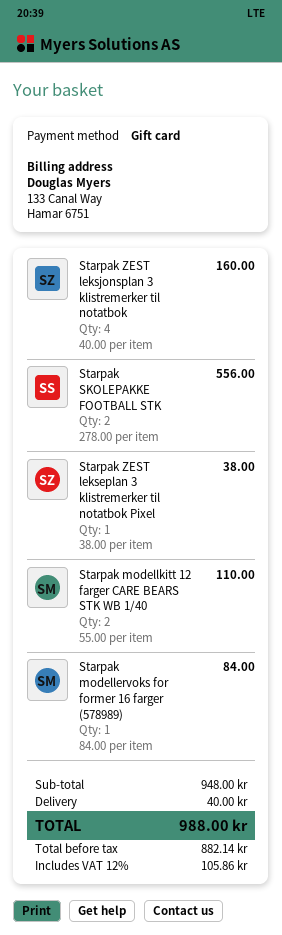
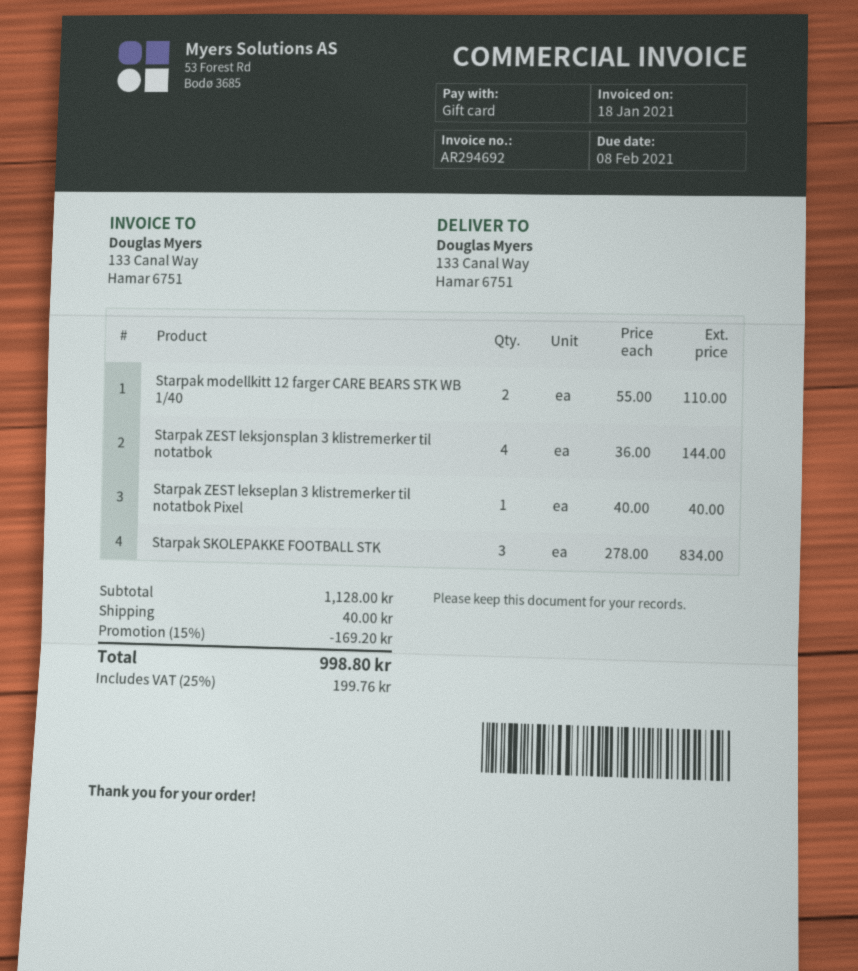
Starpak ZEST leksjonsplan 3 klistremerker til notatbok: 4 x 40.00 = 160.00 -> 4 x 36.00 = 144.00
Starpak SKOLEPAKKE FOOTBALL STK: 2 x 278.00 = 556.00 -> 3 x 278.00 = 834.00
Starpak ZEST lekseplan 3 klistremerker til notatbok Pixel: 1 x 38.00 = 38.00 -> 1 x 40.00 = 40.00
Starpak modellervoks for former 16 farger (578989): 1 x 84.00 = 84.00 -> none
subtotal: 948.00 -> 1128.00
discount: none -> 15% = 169.20
tax: 12% = 105.86 -> 25% = 199.76
total: 988.00 -> 998.80

